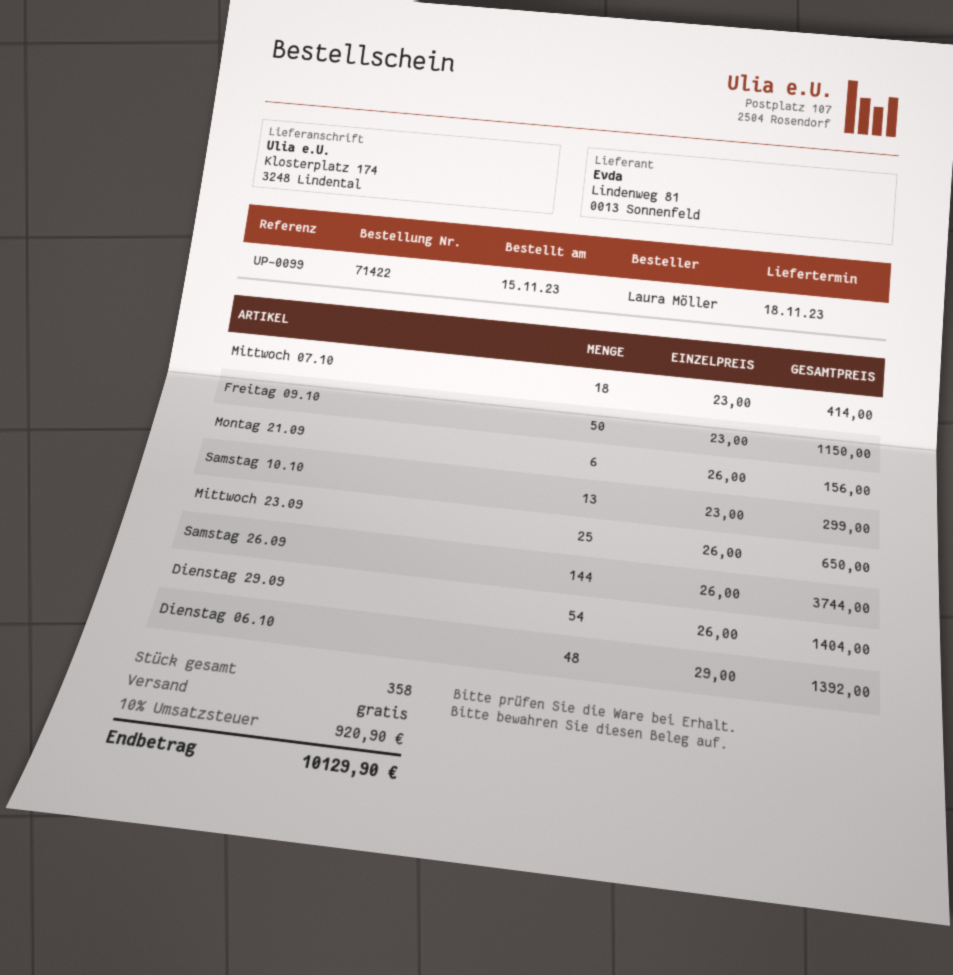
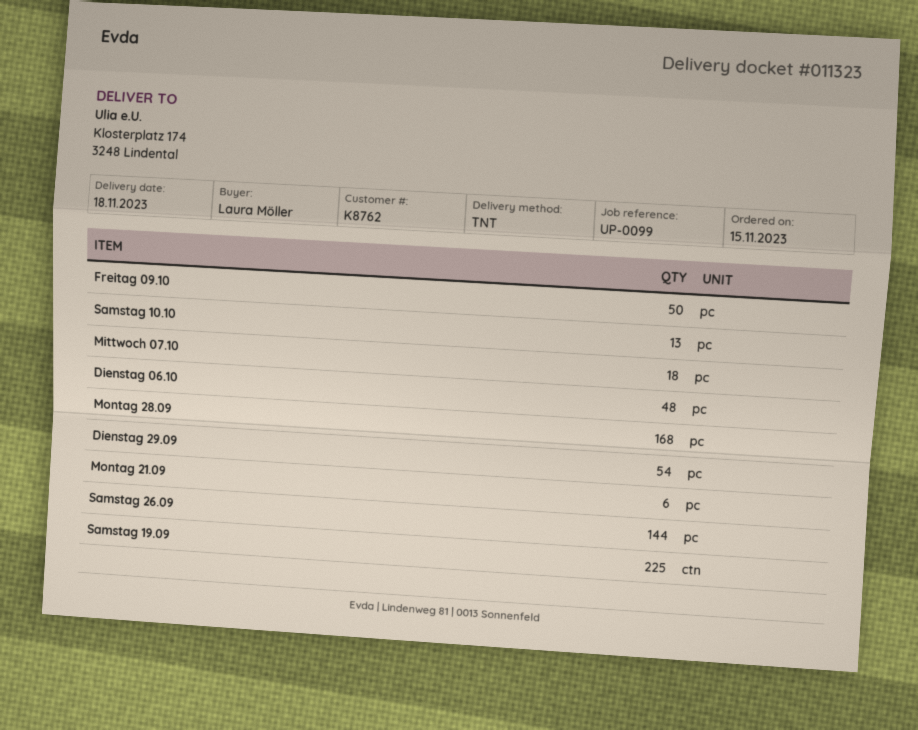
Mittwoch 23.09: 25 -> none
Montag 28.09: none -> 168
Samstag 19.09: none -> 225

